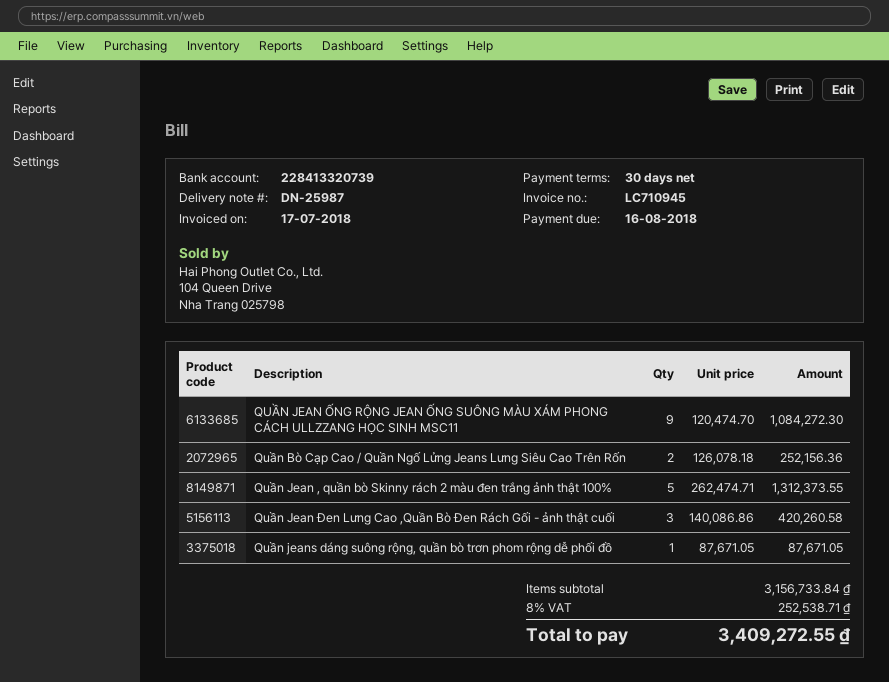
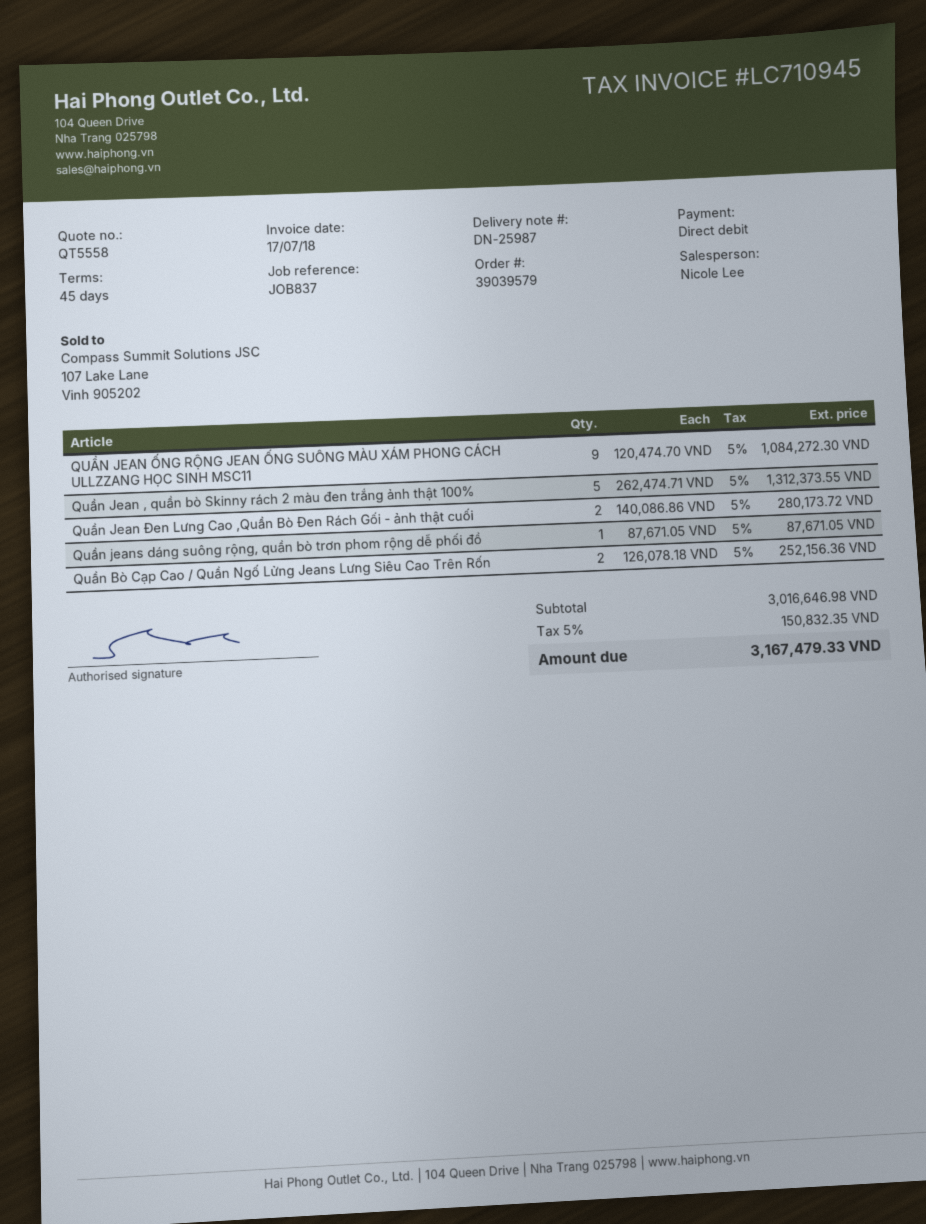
payment terms: 30 days -> 45 days
Quần Jean Đen Lưng Cao ,Quần Bò Đen Rách Gối - ảnh thật cuối: 3 x 140086.86 = 420260.58 -> 2 x 140086.86 = 280173.72
subtotal: 3156733.84 -> 3016646.98
tax: 8% = 252538.71 -> 5% = 150832.35
total: 3409272.55 -> 3167479.33

